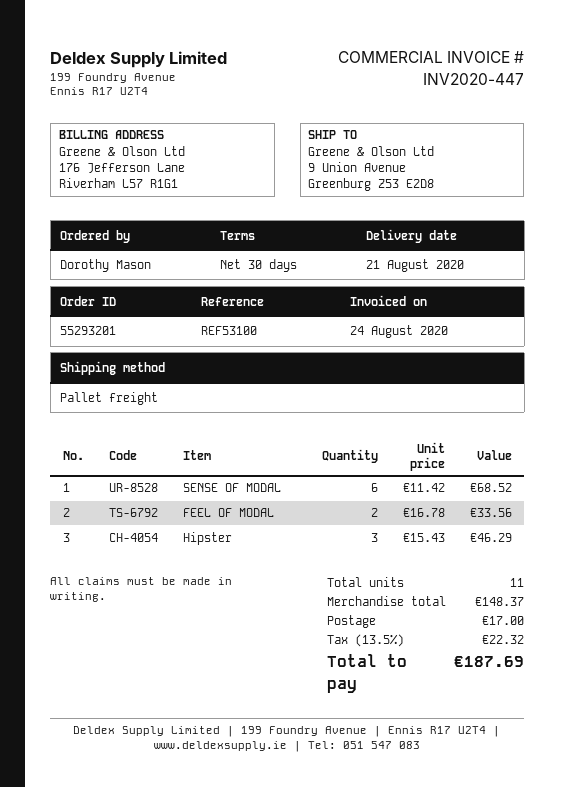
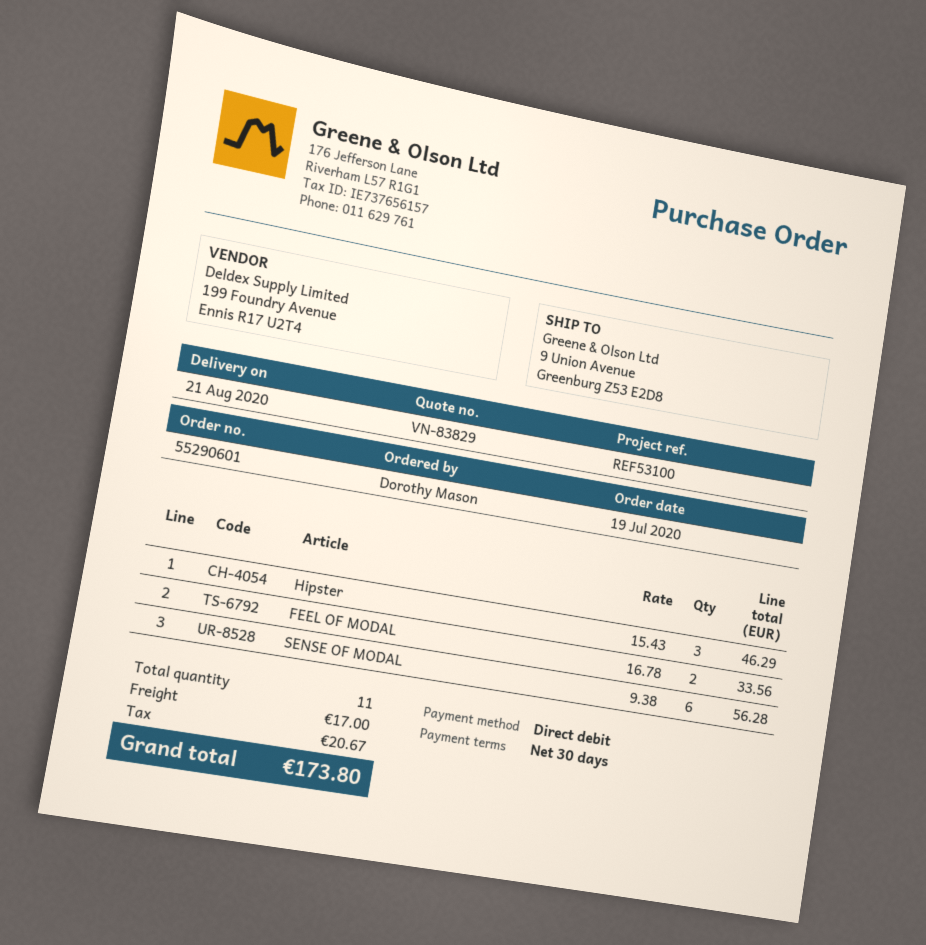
order number: 55293201 -> 55290601
SENSE OF MODAL: 6 x 11.42 = 68.52 -> 6 x 9.38 = 56.28
tax: 22.32 -> 20.67
total: 187.69 -> 173.80

